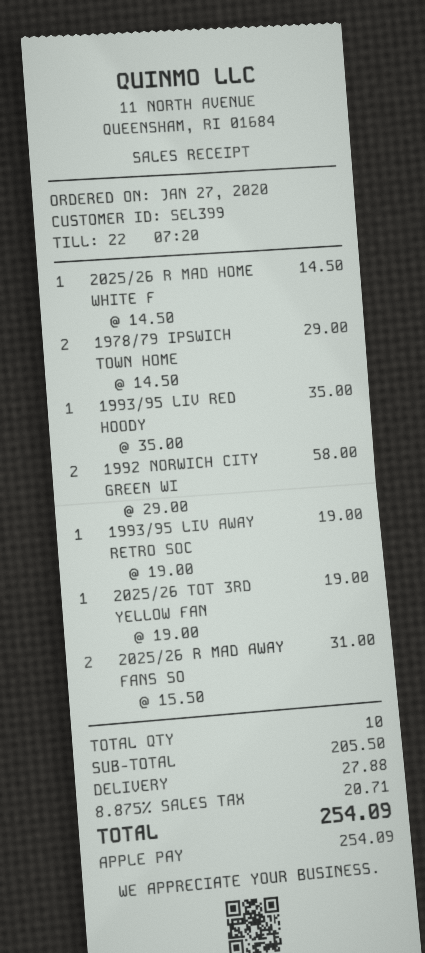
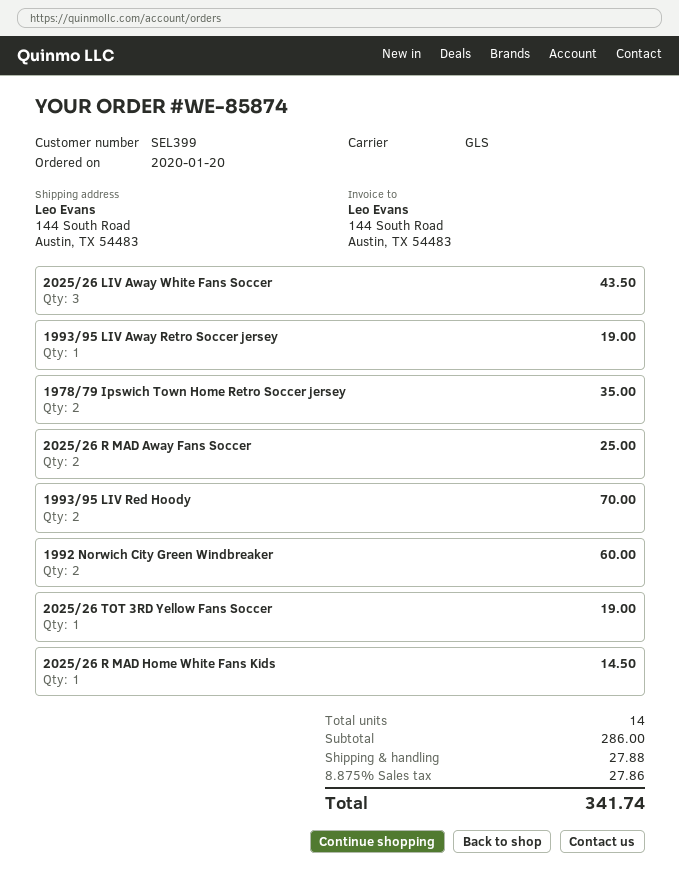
order date: 2020-01-27 -> 2020-01-20
1978/79 IPSWICH TOWN HOME: 2 for 29.00 -> 2 for 35.00
1993/95 LIV RED HOODY: 1 for 35.00 -> 2 for 70.00
1992 NORWICH CITY GREEN WI: 2 for 58.00 -> 2 for 60.00
2025/26 R MAD AWAY FANS SO: 2 for 31.00 -> 2 for 25.00
2025/26 LIV Away White Fans Soccer: none -> 3 for 43.50
total quantity: 10 -> 14
subtotal: 205.50 -> 286.00
tax: 8.875% = 20.71 -> 8.875% = 27.86
total: 254.09 -> 341.74

